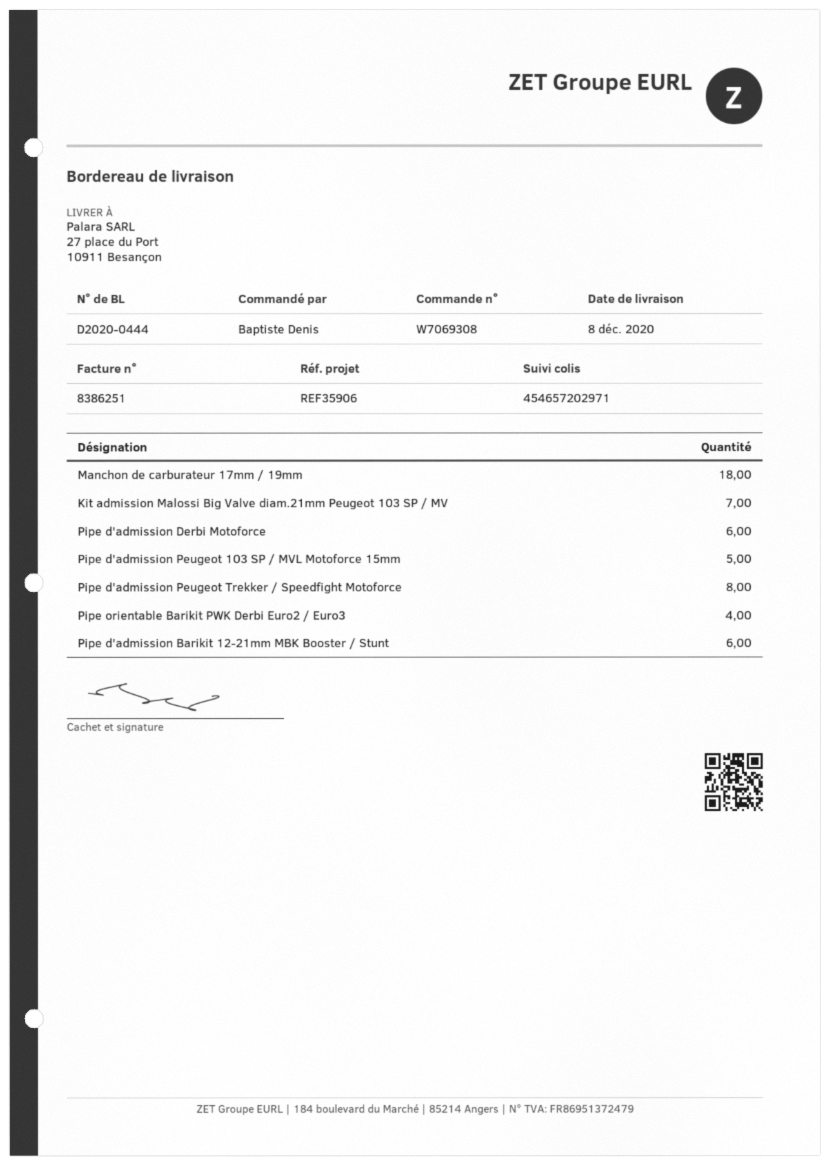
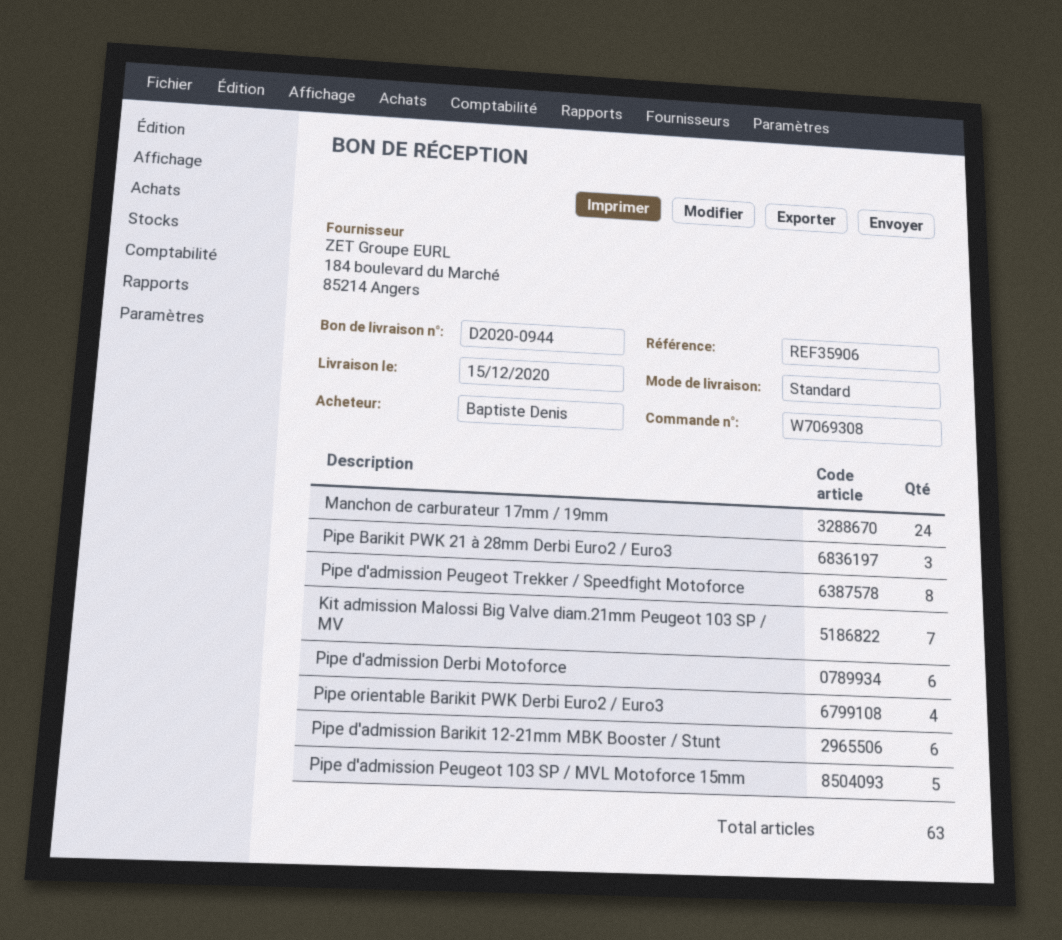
delivery note number: D2020-0444 -> D2020-0944
delivery date: 2020-12-08 -> 2020-12-15
Manchon de carburateur 17mm / 19mm: 18 -> 24
Pipe Barikit PWK 21 à 28mm Derbi Euro2 / Euro3: none -> 3

